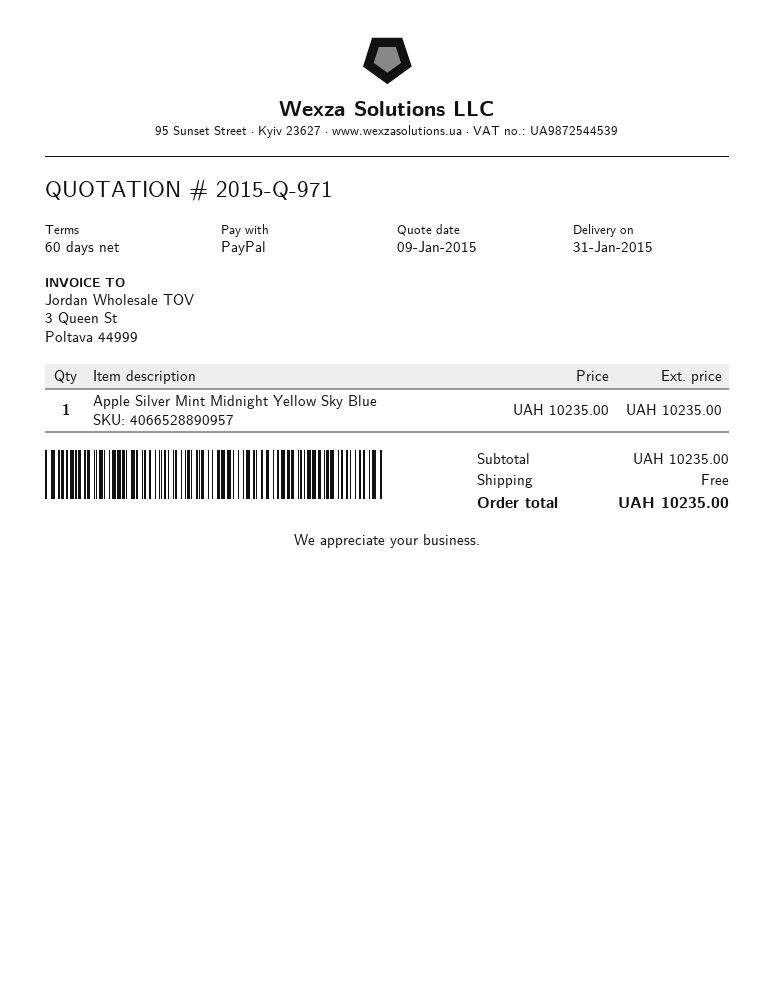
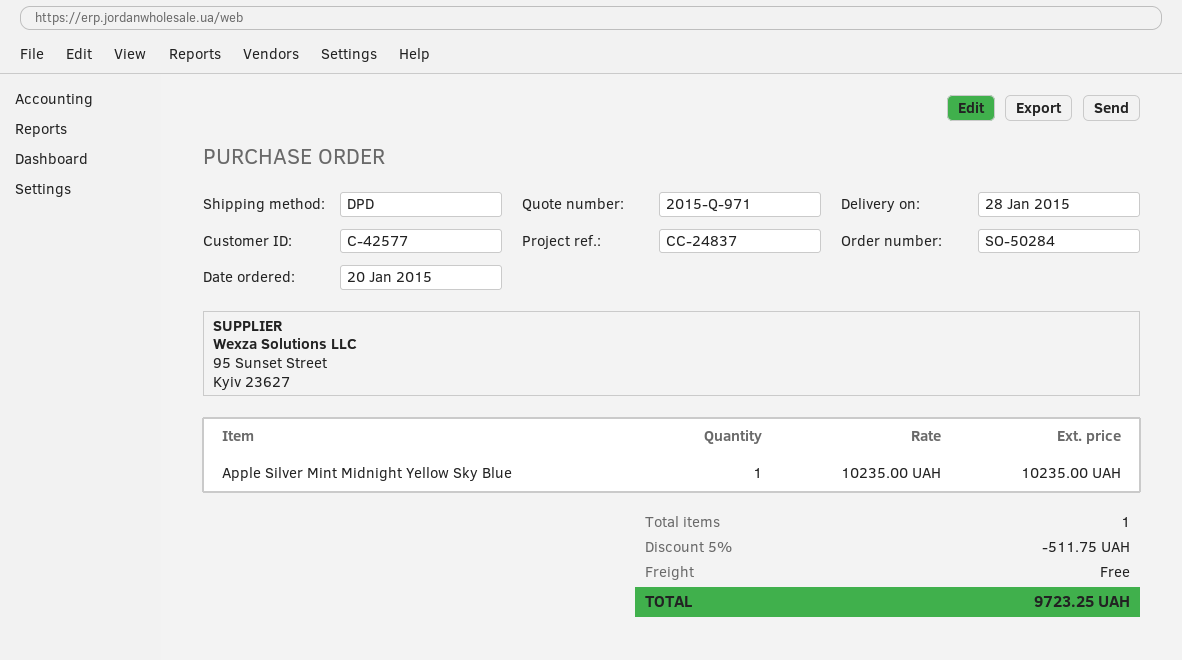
delivery date: 2015-01-31 -> 2015-01-28
discount: none -> 5% = 511.75
total: 10235.00 -> 9723.25

